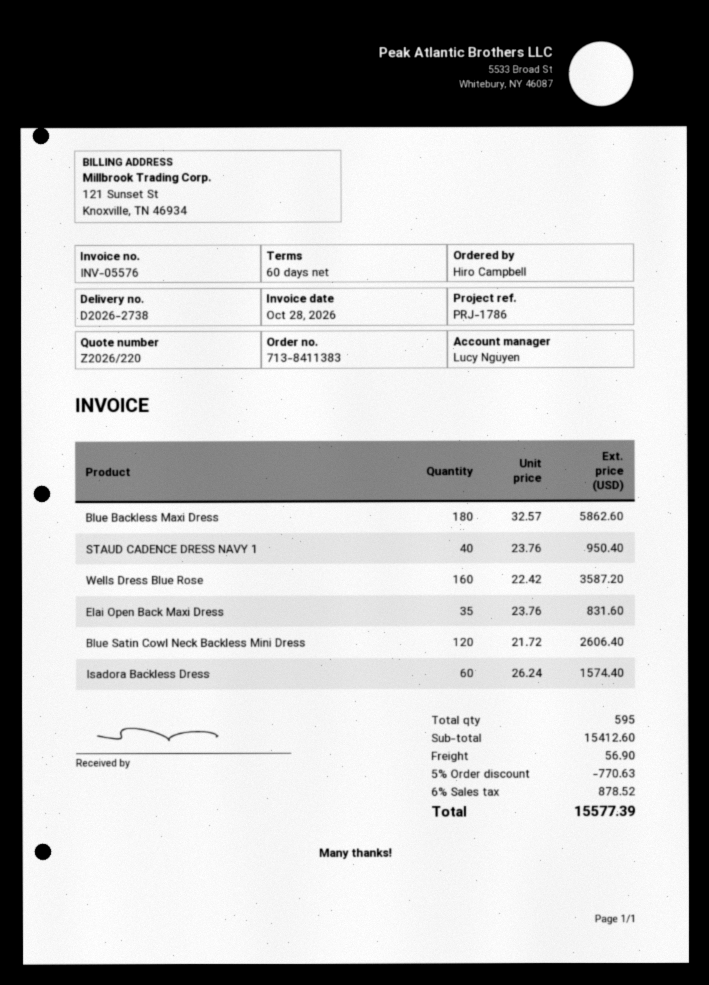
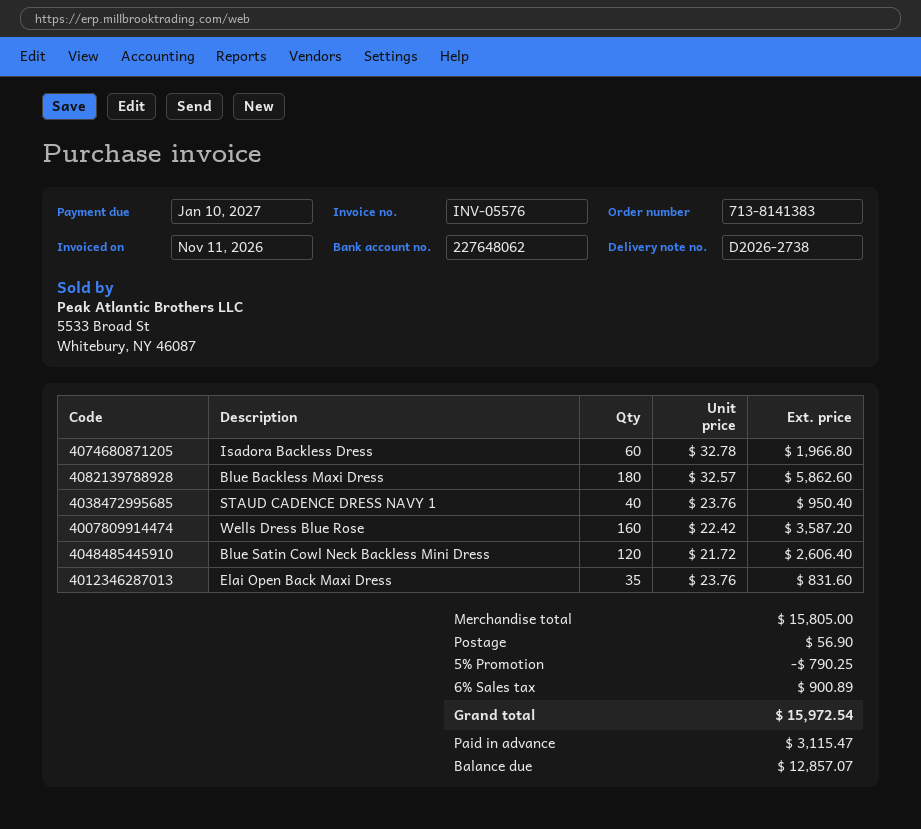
order number: 713-8411383 -> 713-8141383
invoice date: 2026-10-28 -> 2026-11-11
Isadora Backless Dress: 60 x 26.24 = 1574.40 -> 60 x 32.78 = 1966.80
subtotal: 15412.60 -> 15805.00
discount: 5% = 770.63 -> 5% = 790.25
tax: 6% = 878.52 -> 6% = 900.89
total: 15577.39 -> 15972.54

